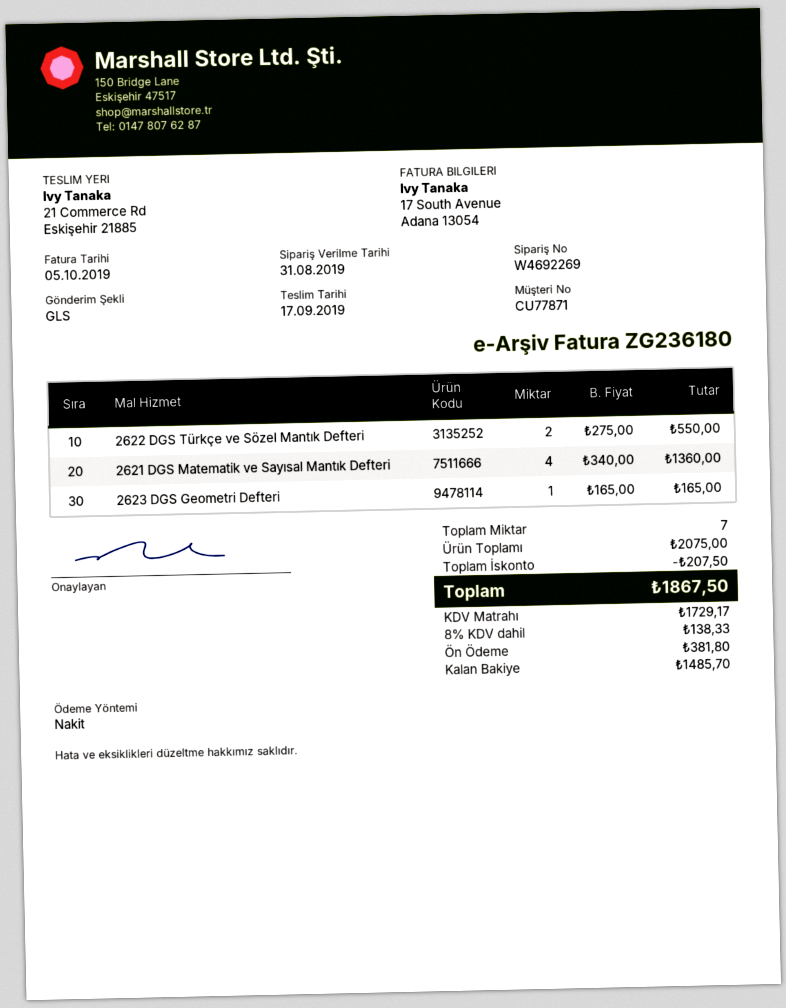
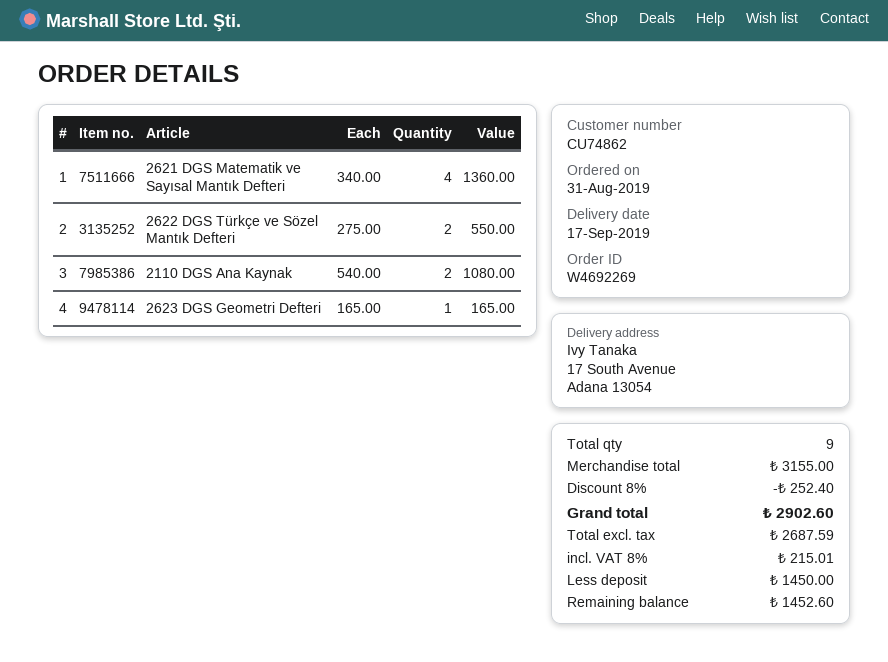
customer number: CU77871 -> CU74862
ship to: 21 Commerce Rd, Eskişehir 21885 -> 17 South Avenue, Adana 13054
2110 DGS Ana Kaynak: none -> 2 x 540.00 = 1080.00
total quantity: 7 -> 9
subtotal: 2075.00 -> 3155.00
discount: 207.50 -> 252.40
net: 1729.17 -> 2687.59
tax: 8% = 138.33 -> 8% = 215.01
total: 1867.50 -> 2902.60
deposit: 381.80 -> 1450.00
balance: 1485.70 -> 1452.60

